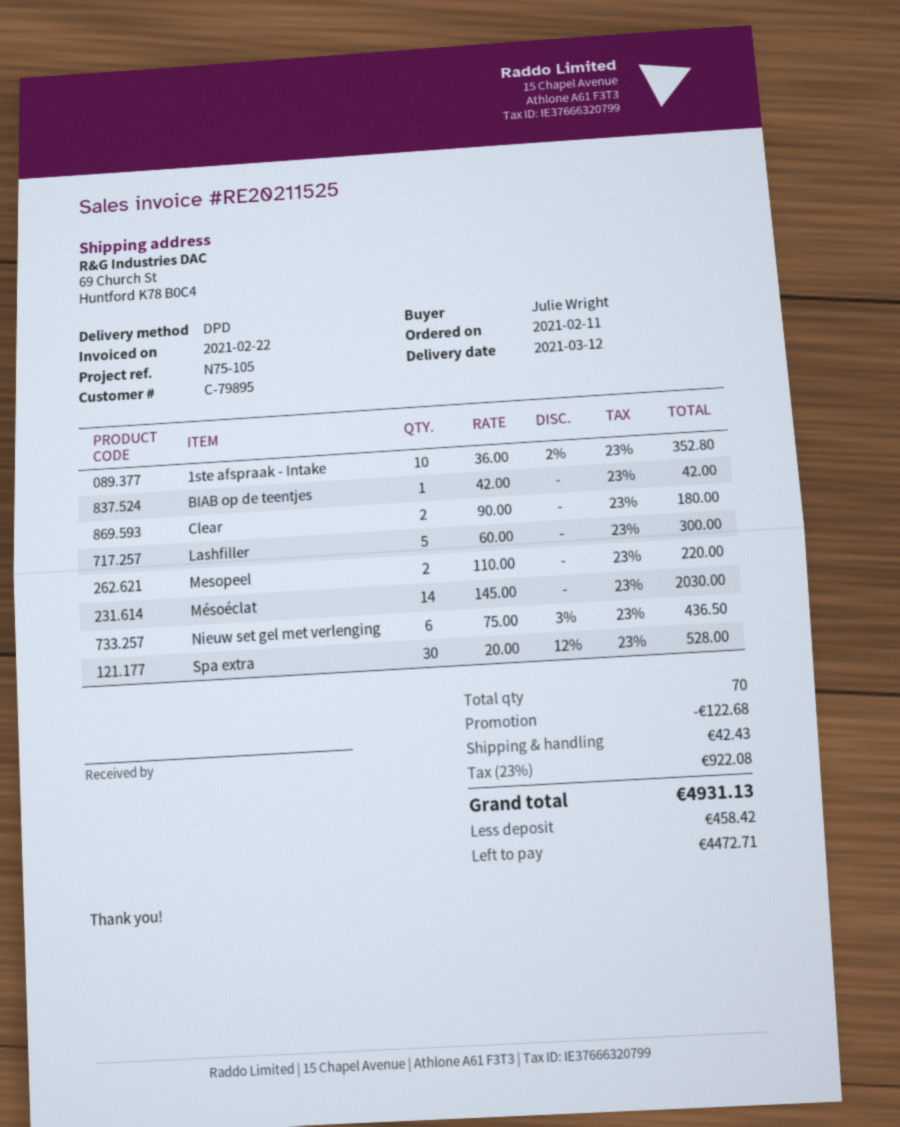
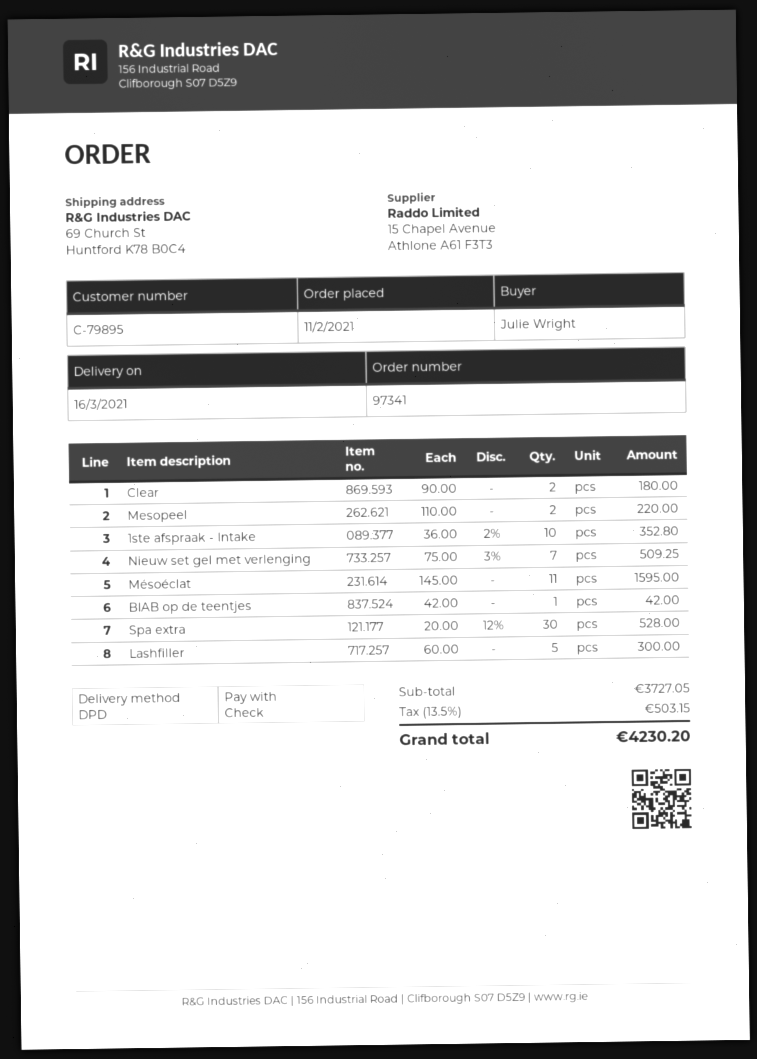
delivery date: 2021-03-12 -> 2021-03-16
Mésoéclat: 14 x 145.00 = 2030.00 -> 11 x 145.00 = 1595.00
Nieuw set gel met verlenging: 6 x 75.00 - 3% = 436.50 -> 7 x 75.00 - 3% = 509.25
discount: 122.68 -> none
shipping: 42.43 -> none
tax: 23% = 922.08 -> 13.5% = 503.15
total: 4931.13 -> 4230.20

